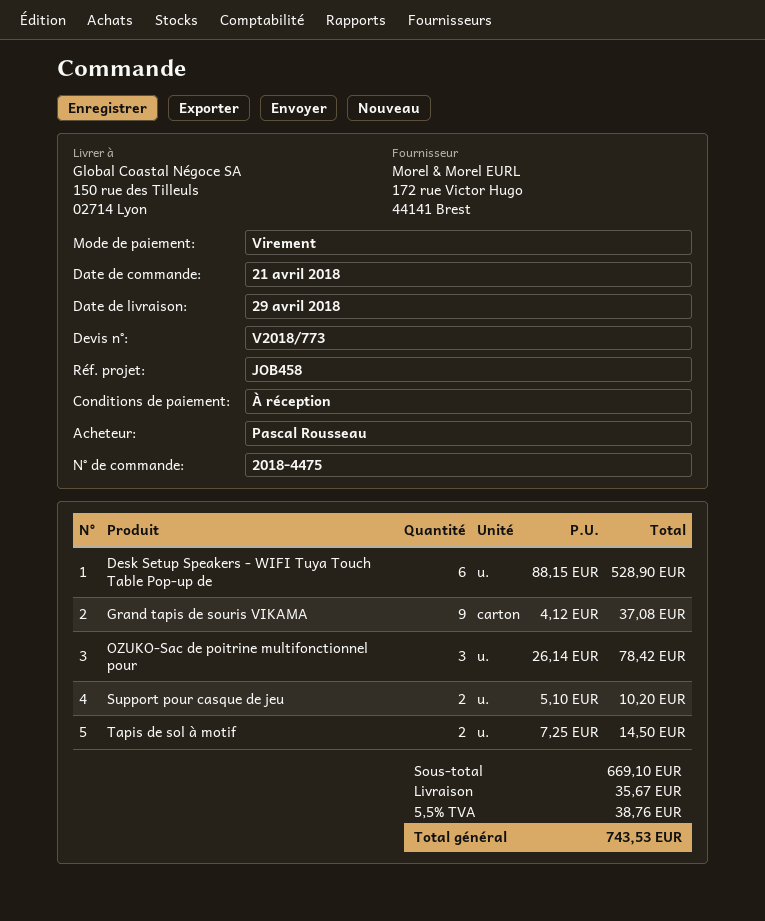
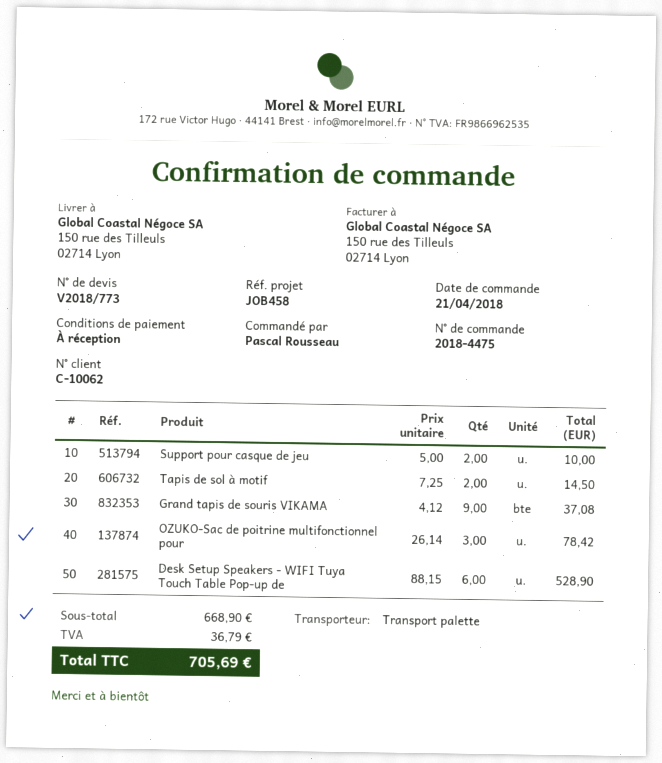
Support pour casque de jeu: 2 x 5.10 = 10.20 -> 2 x 5.00 = 10.00
subtotal: 669.10 -> 668.90
shipping: 35.67 -> none
tax: 38.76 -> 36.79
total: 743.53 -> 705.69

